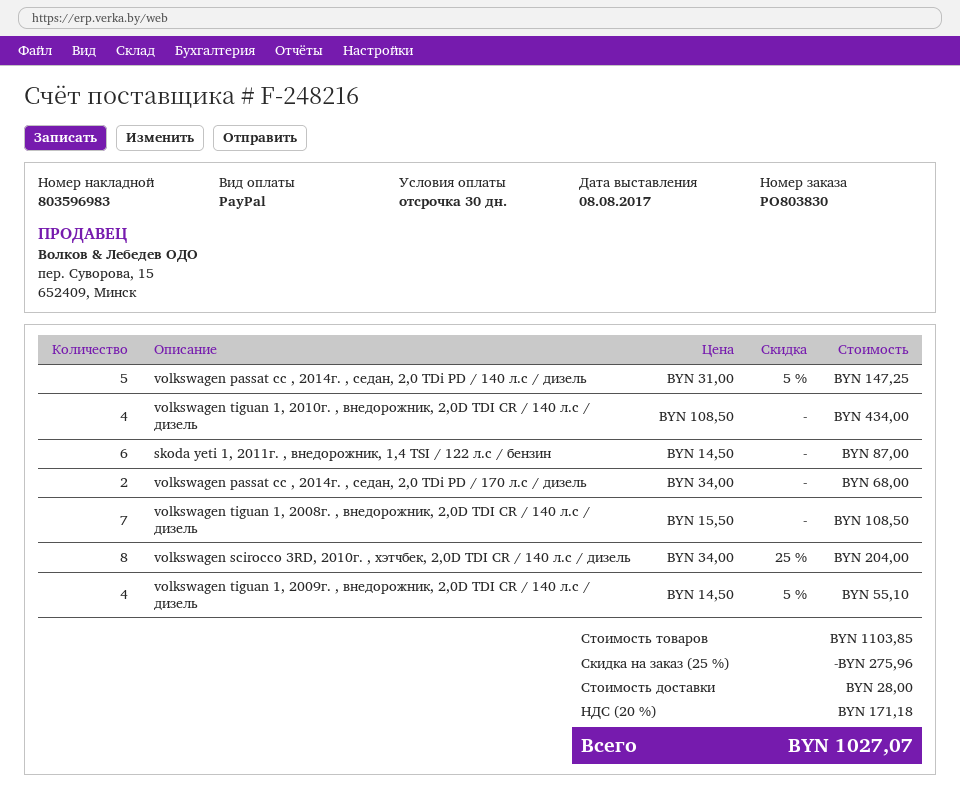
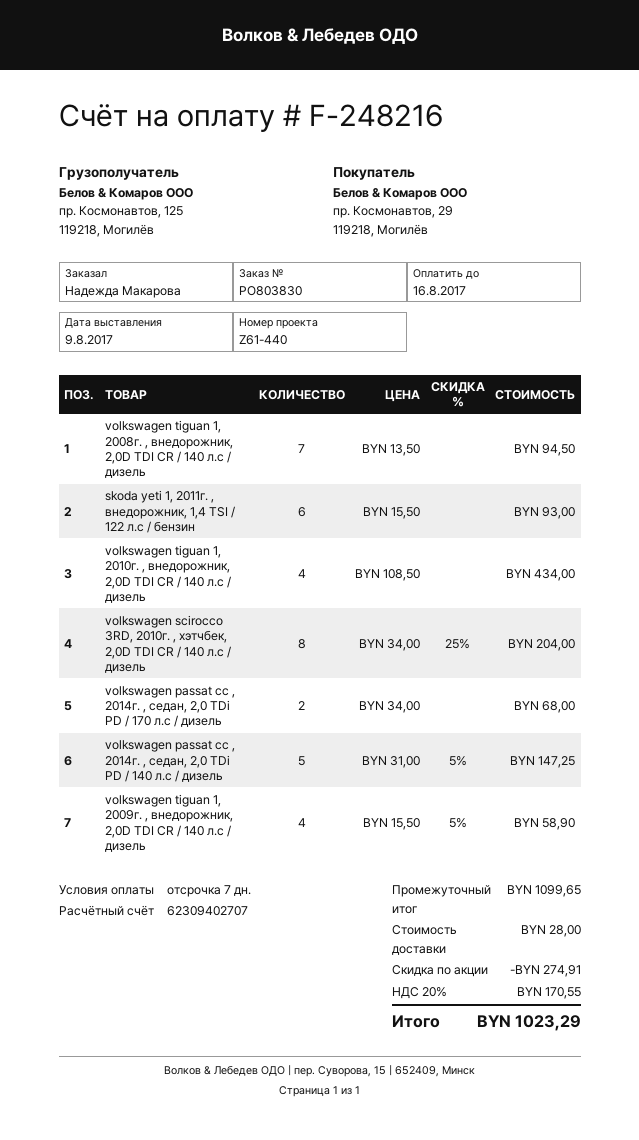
invoice date: 2017-08-08 -> 2017-08-09
payment terms: 30 days -> 7 days
skoda yeti 1, 2011г. , внедорожник, 1,4 TSI / 122 л.с / бензин: 6 x 14.50 = 87.00 -> 6 x 15.50 = 93.00
volkswagen tiguan 1, 2008г. , внедорожник, 2,0D TDI CR / 140 л.с / дизель: 7 x 15.50 = 108.50 -> 7 x 13.50 = 94.50
volkswagen tiguan 1, 2009г. , внедорожник, 2,0D TDI CR / 140 л.с / дизель: 4 x 14.50 - 5% = 55.10 -> 4 x 15.50 - 5% = 58.90
subtotal: 1103.85 -> 1099.65
discount: 275.96 -> 274.91
tax: 20% = 171.18 -> 20% = 170.55
total: 1027.07 -> 1023.29

